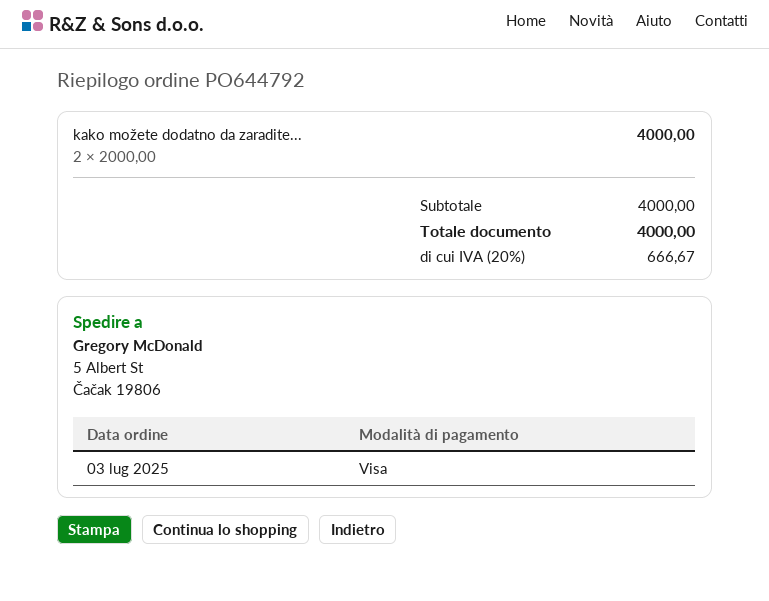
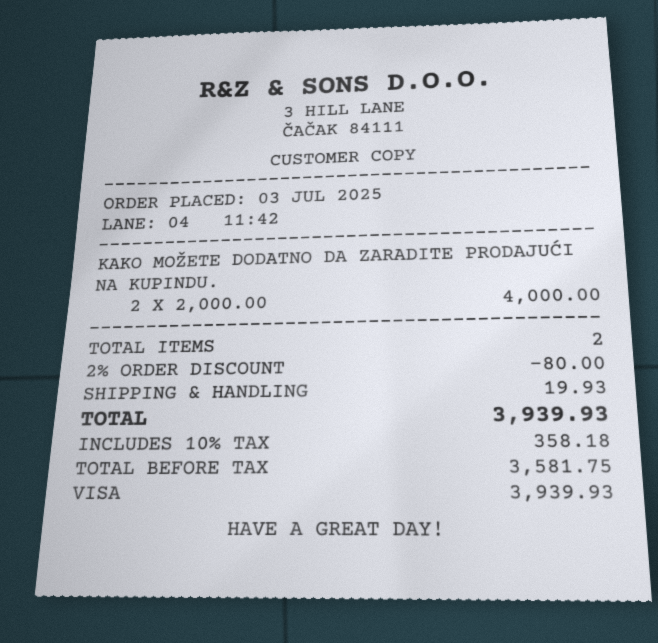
discount: none -> 2% = 80.00
shipping: none -> 19.93
tax: 20% = 666.67 -> 10% = 358.18
total: 4000.00 -> 3939.93

